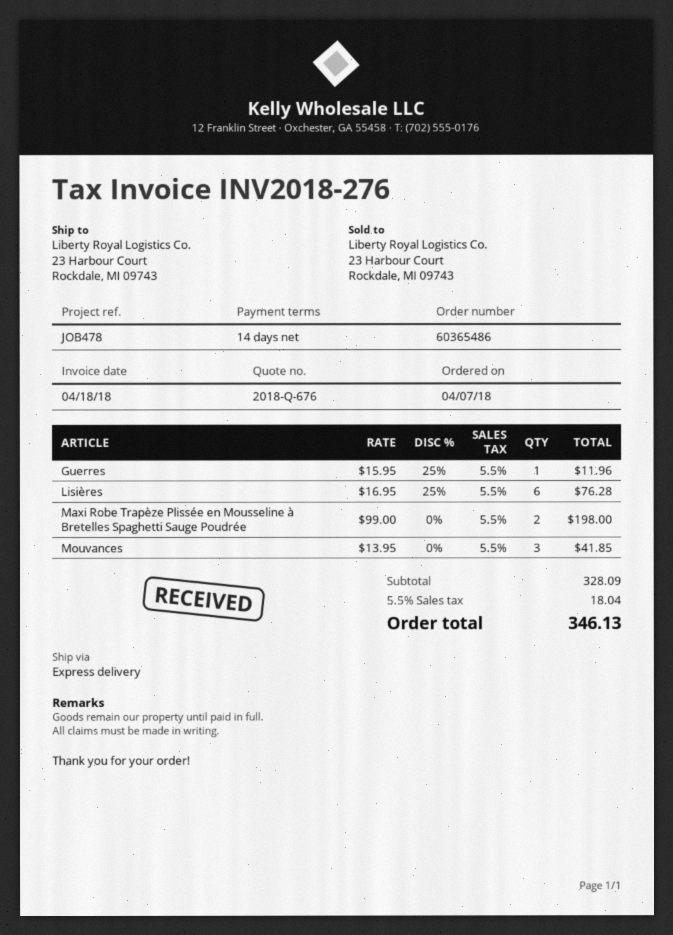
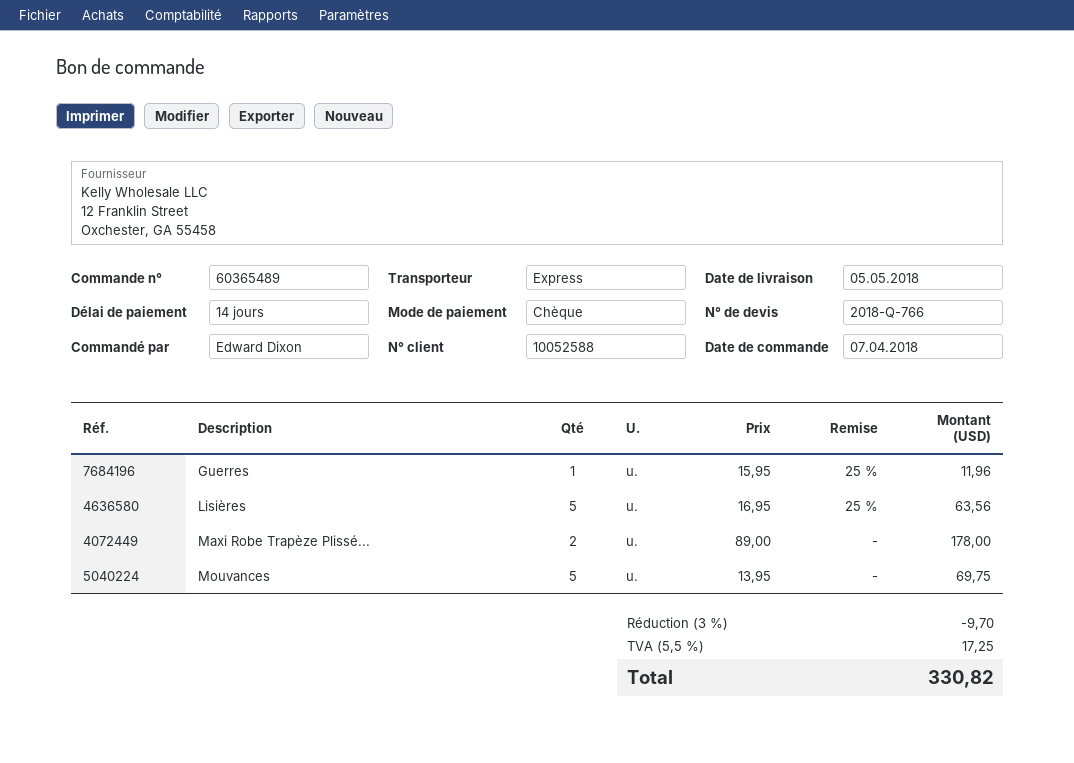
quote number: 2018-Q-676 -> 2018-Q-766
order number: 60365486 -> 60365489
Lisières: 6 x 16.95 - 25% = 76.28 -> 5 x 16.95 - 25% = 63.56
Maxi Robe Trapèze Plissée en Mousseline à Bretelles Spaghetti Sauge Poudrée: 2 x 99.00 = 198.00 -> 2 x 89.00 = 178.00
Mouvances: 3 x 13.95 = 41.85 -> 5 x 13.95 = 69.75
discount: none -> 3% = 9.70
tax: 5.5% = 18.04 -> 5.5% = 17.25
total: 346.13 -> 330.82

